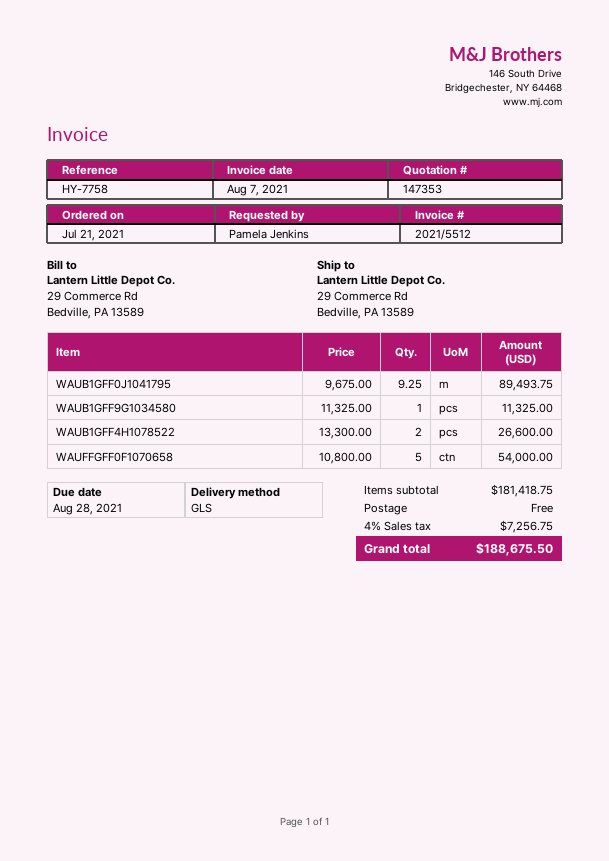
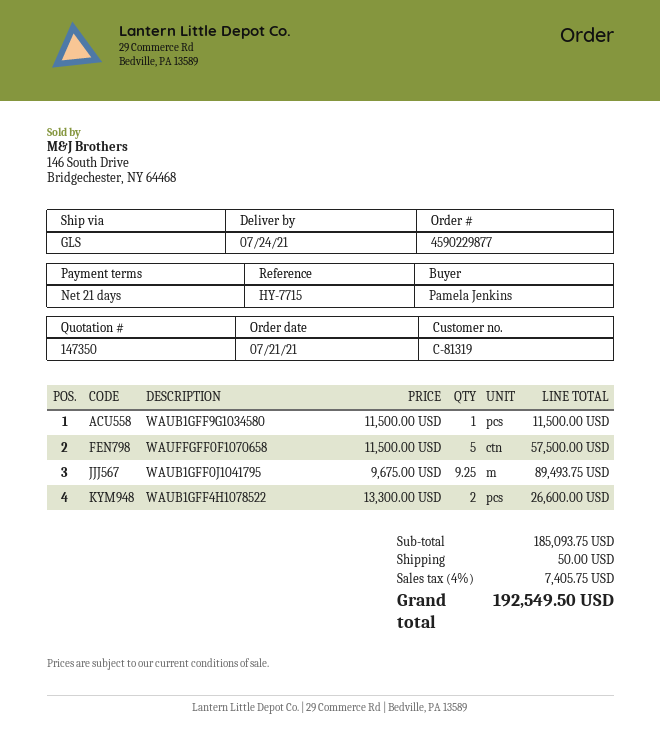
quote number: 147353 -> 147350
reference: HY-7758 -> HY-7715
WAUB1GFF9G1034580: 1 x 11325.00 = 11325.00 -> 1 x 11500.00 = 11500.00
WAUFFGFF0F1070658: 5 x 10800.00 = 54000.00 -> 5 x 11500.00 = 57500.00
subtotal: 181418.75 -> 185093.75
shipping: 0.00 -> 50.00
tax: 4% = 7256.75 -> 4% = 7405.75
total: 188675.50 -> 192549.50

